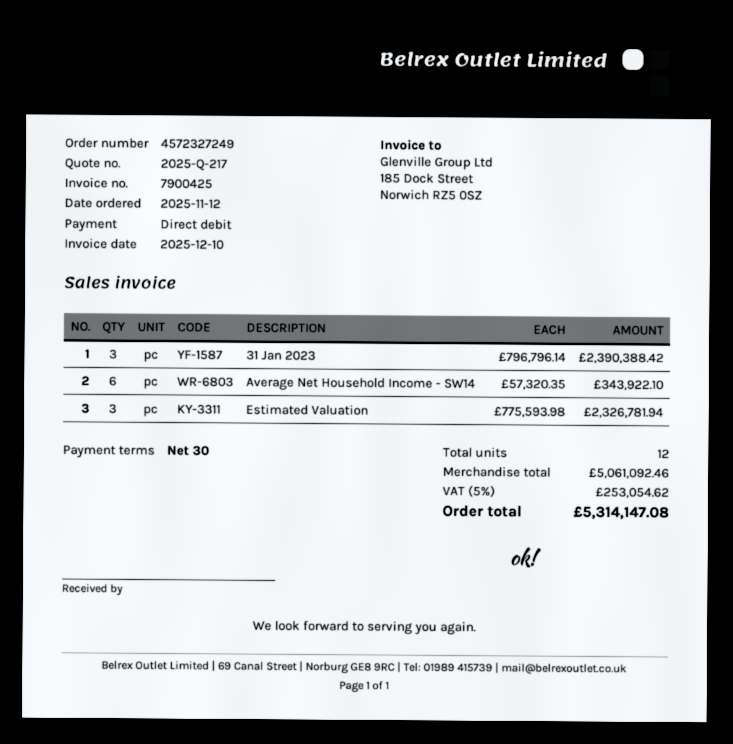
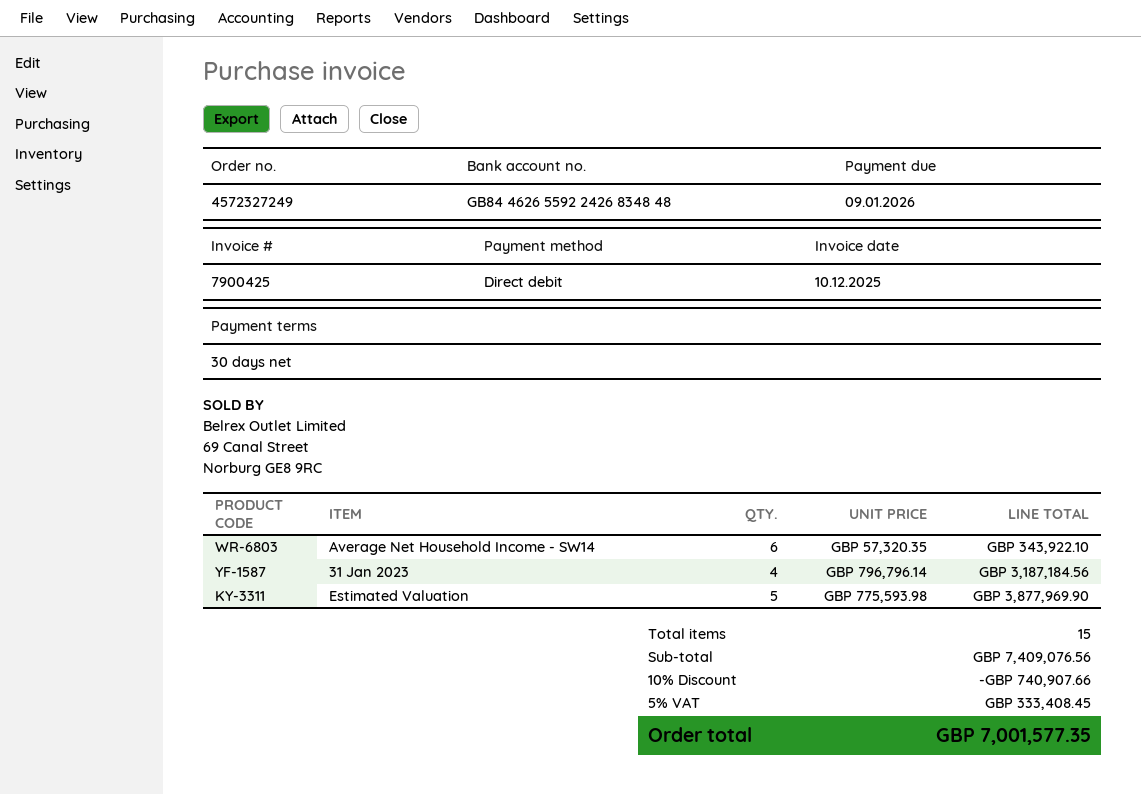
31 Jan 2023: 3 x 796796.14 = 2390388.42 -> 4 x 796796.14 = 3187184.56
Estimated Valuation: 3 x 775593.98 = 2326781.94 -> 5 x 775593.98 = 3877969.90
total quantity: 12 -> 15
subtotal: 5061092.46 -> 7409076.56
discount: none -> 10% = 740907.66
tax: 5% = 253054.62 -> 5% = 333408.45
total: 5314147.08 -> 7001577.35

